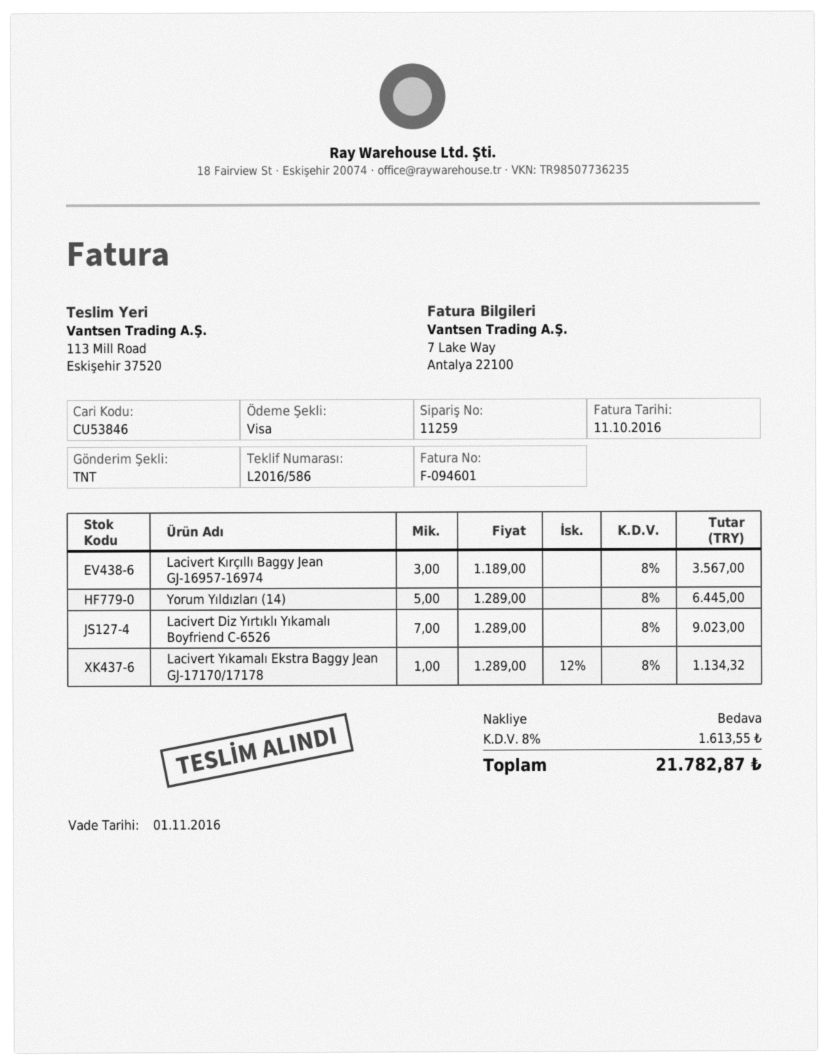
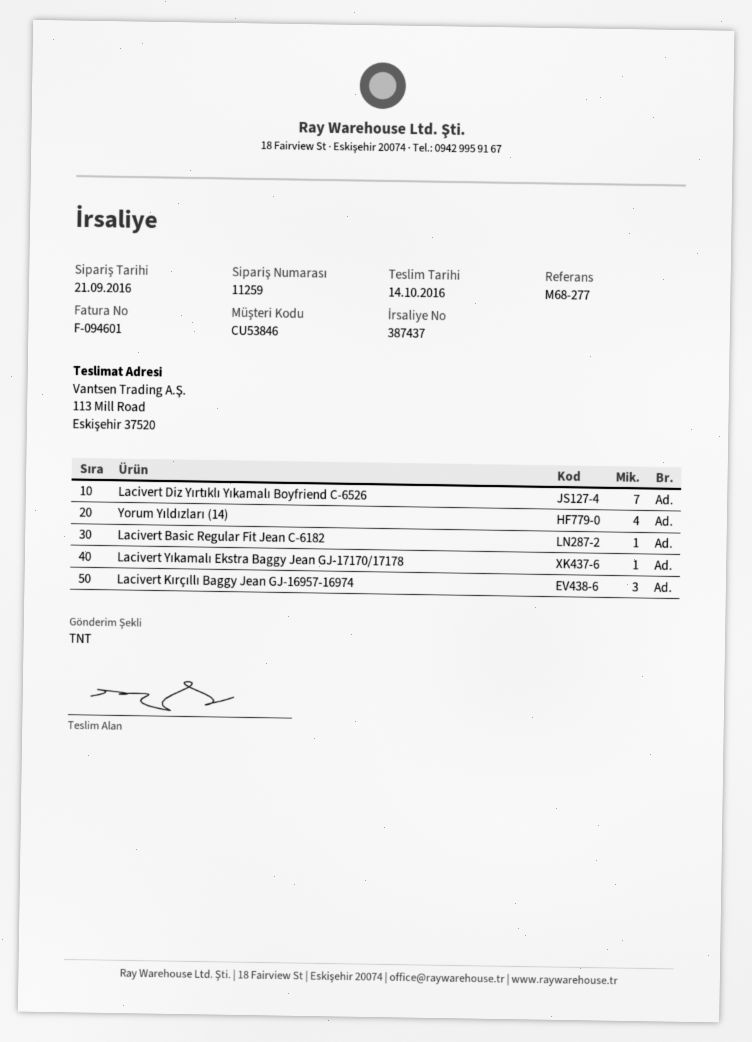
Yorum Yıldızları (14): 5 -> 4
Lacivert Basic Regular Fit Jean C-6182: none -> 1

